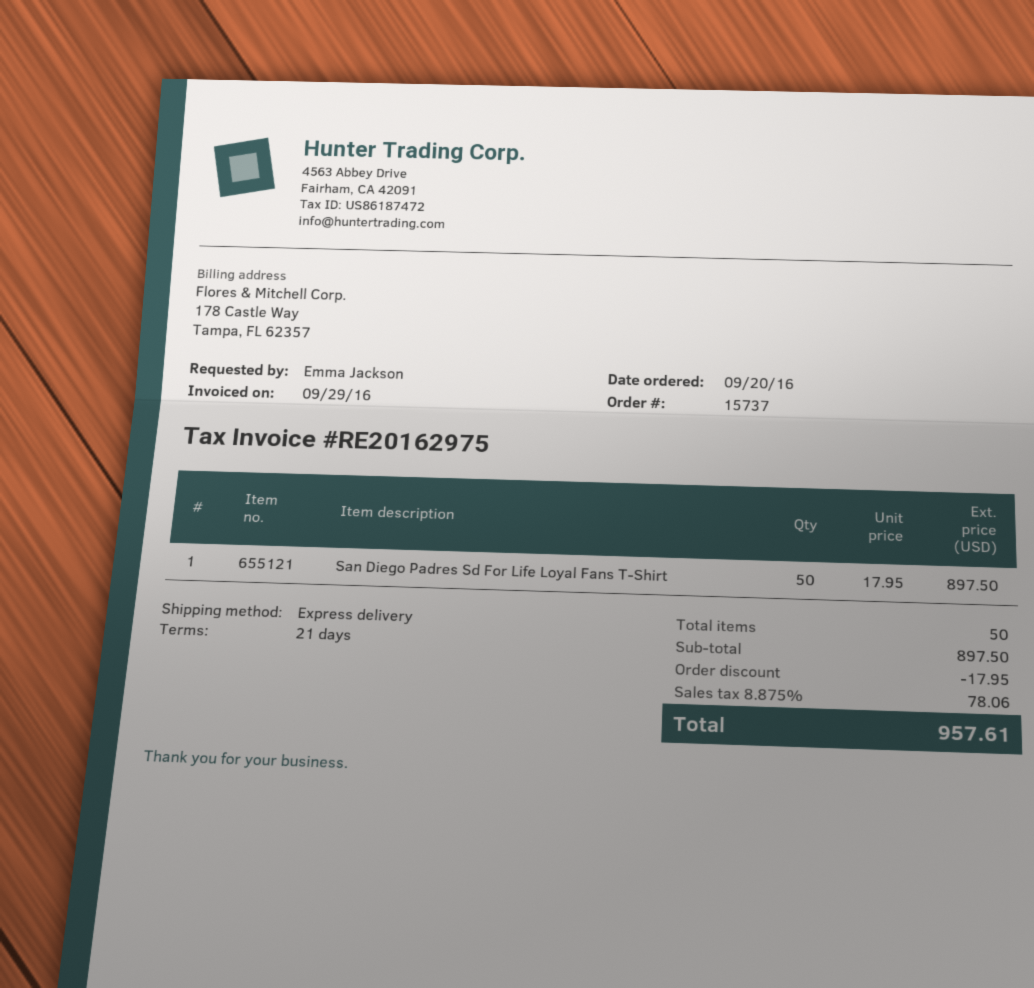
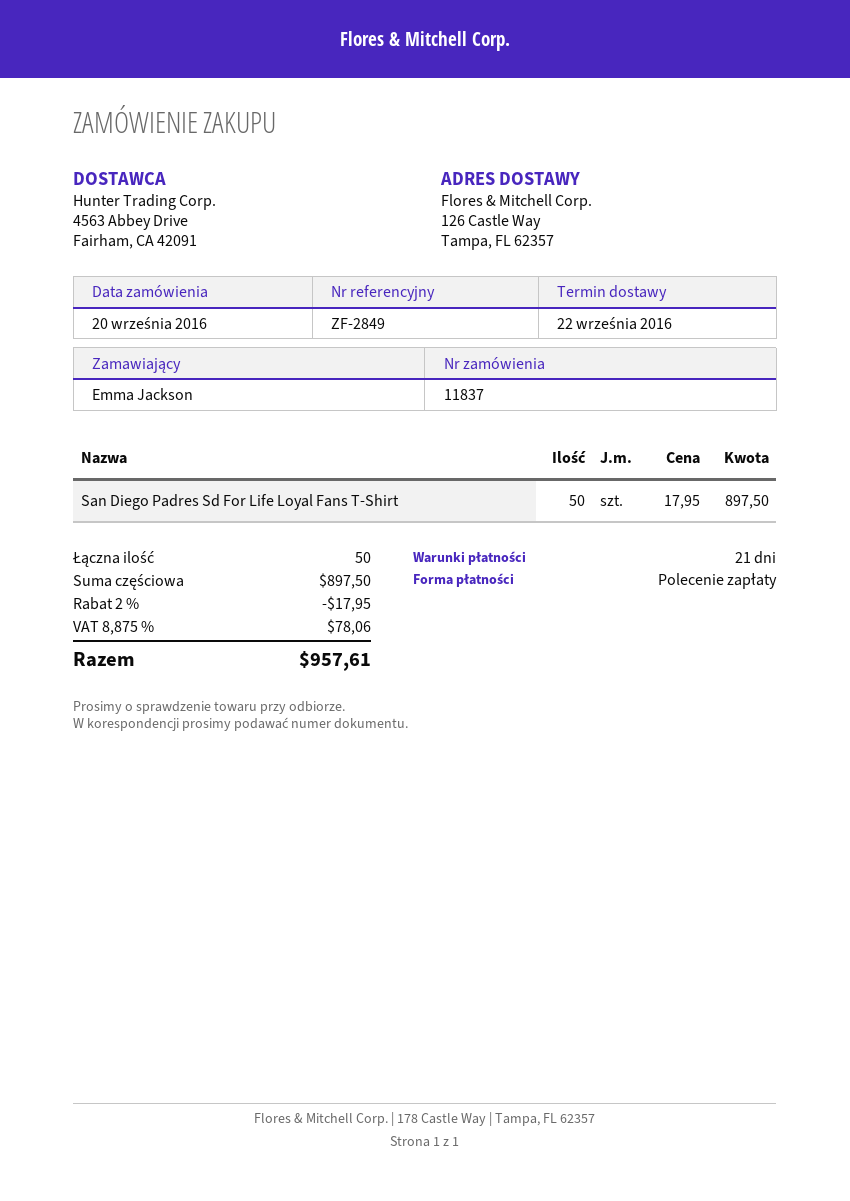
order number: 15737 -> 11837

